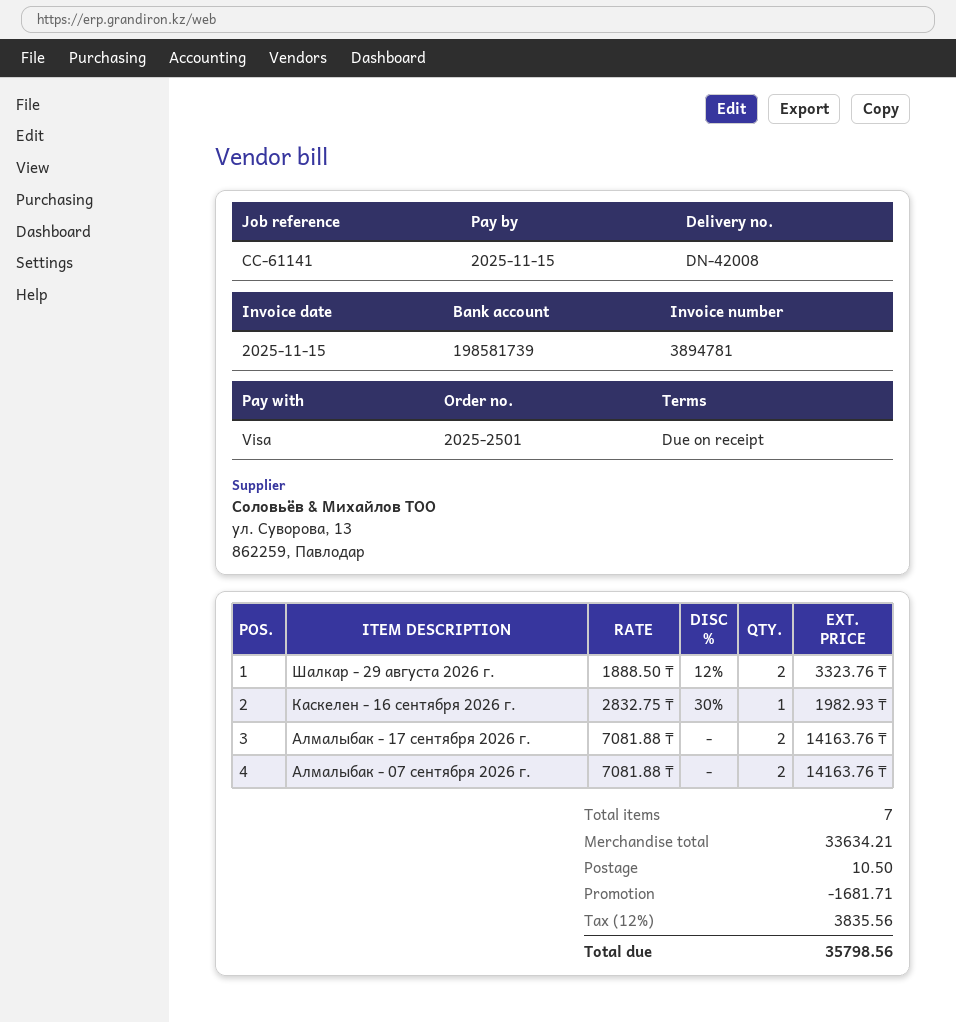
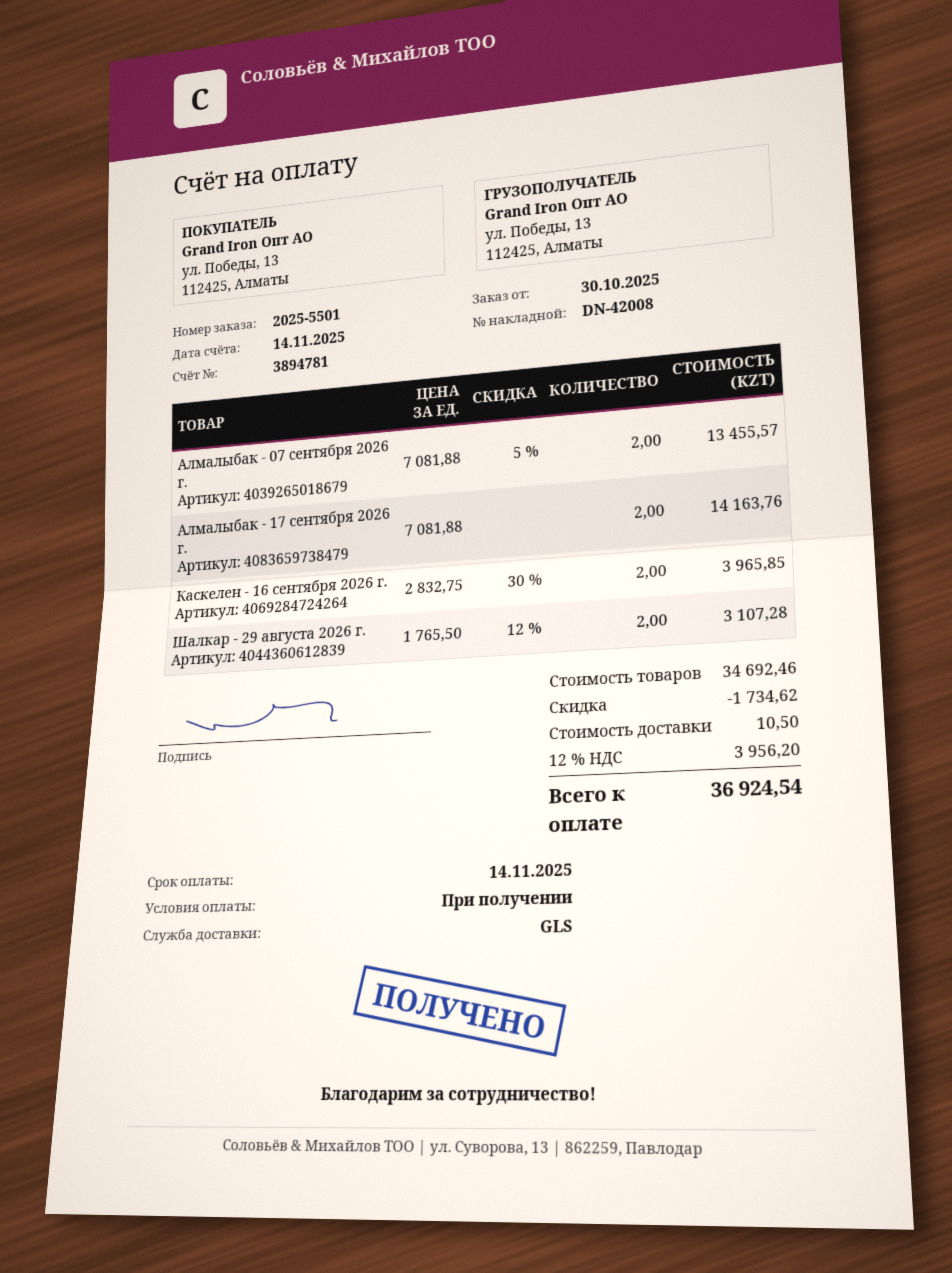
order number: 2025-2501 -> 2025-5501
invoice date: 2025-11-15 -> 2025-11-14
due date: 2025-11-15 -> 2025-11-14
Шалкар - 29 августа 2026 г.: 2 x 1888.50 - 12% = 3323.76 -> 2 x 1765.50 - 12% = 3107.28
Каскелен - 16 сентября 2026 г.: 1 x 2832.75 - 30% = 1982.93 -> 2 x 2832.75 - 30% = 3965.85
Алмалыбак - 07 сентября 2026 г.: 2 x 7081.88 = 14163.76 -> 2 x 7081.88 - 5% = 13455.57
subtotal: 33634.21 -> 34692.46
discount: 1681.71 -> 1734.62
tax: 12% = 3835.56 -> 12% = 3956.20
total: 35798.56 -> 36924.54

